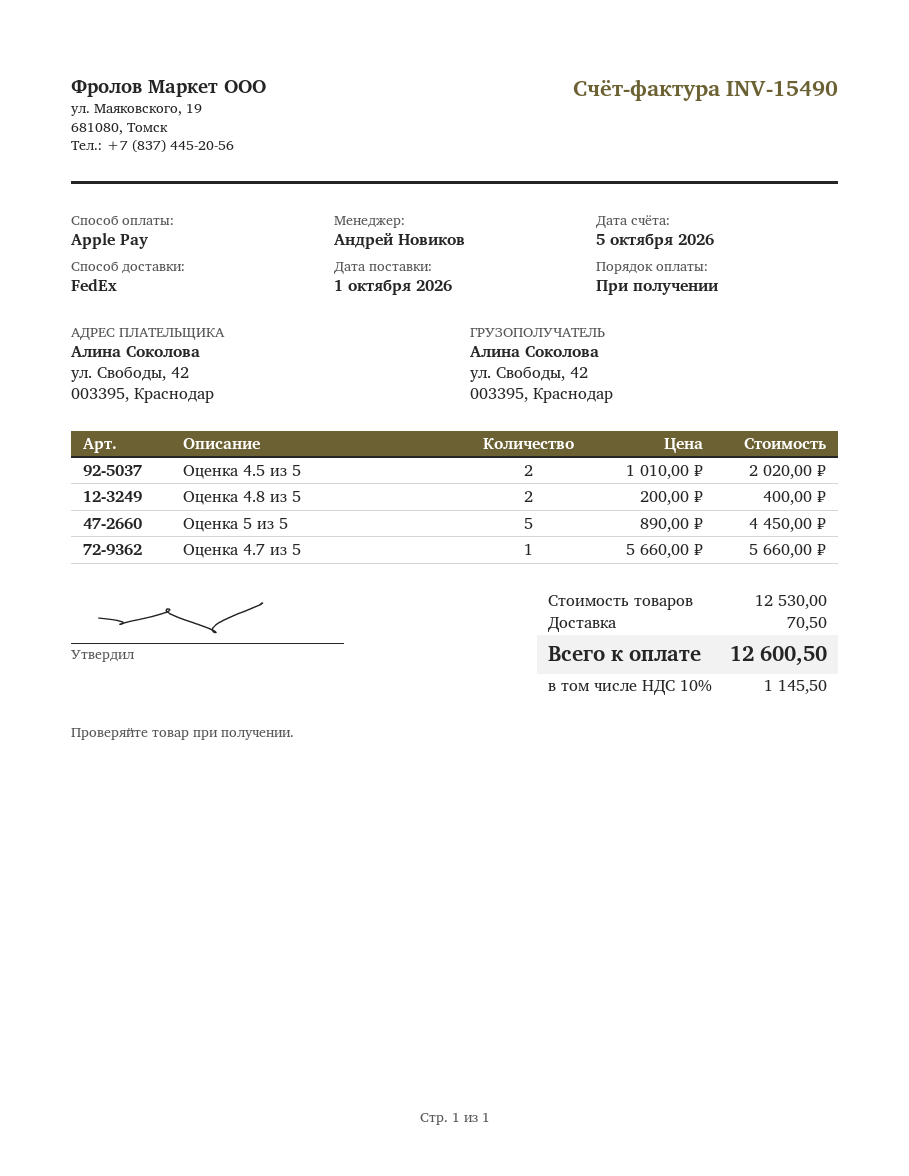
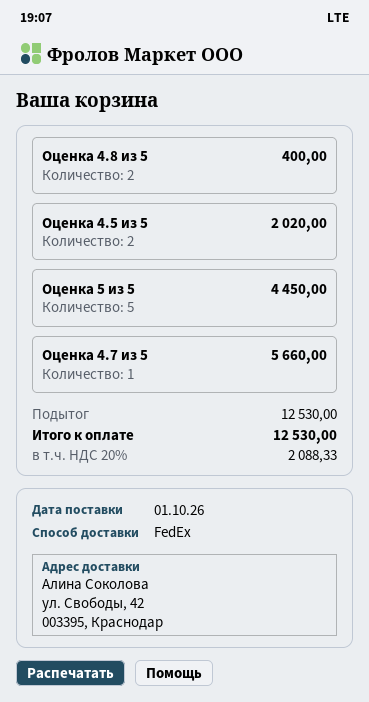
shipping: 70.50 -> none
tax: 10% = 1145.50 -> 20% = 2088.33
total: 12600.50 -> 12530.00

